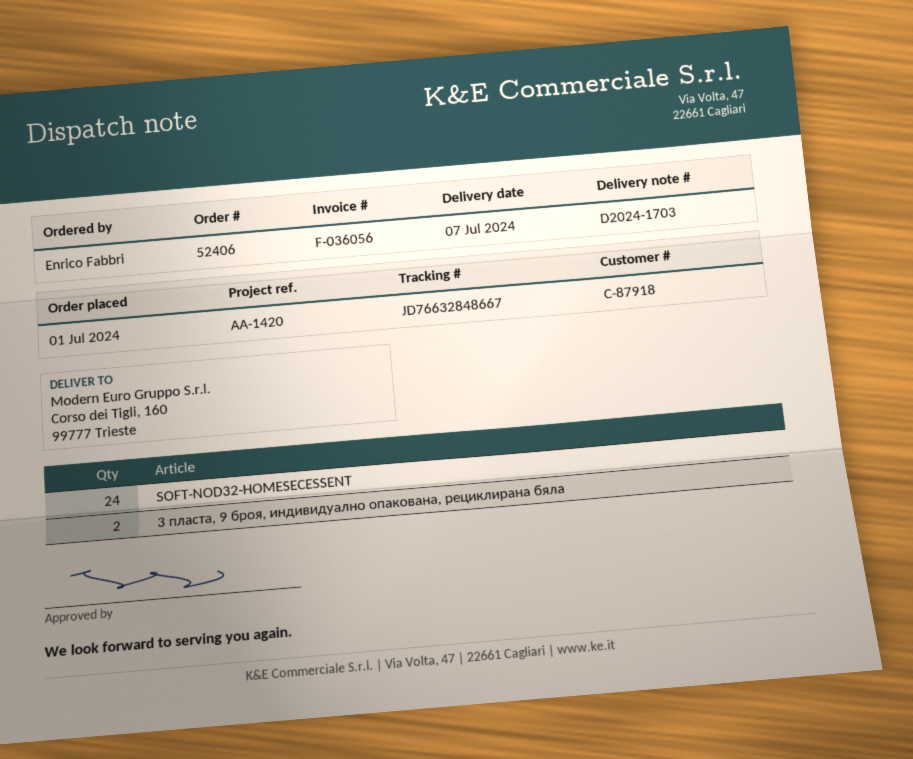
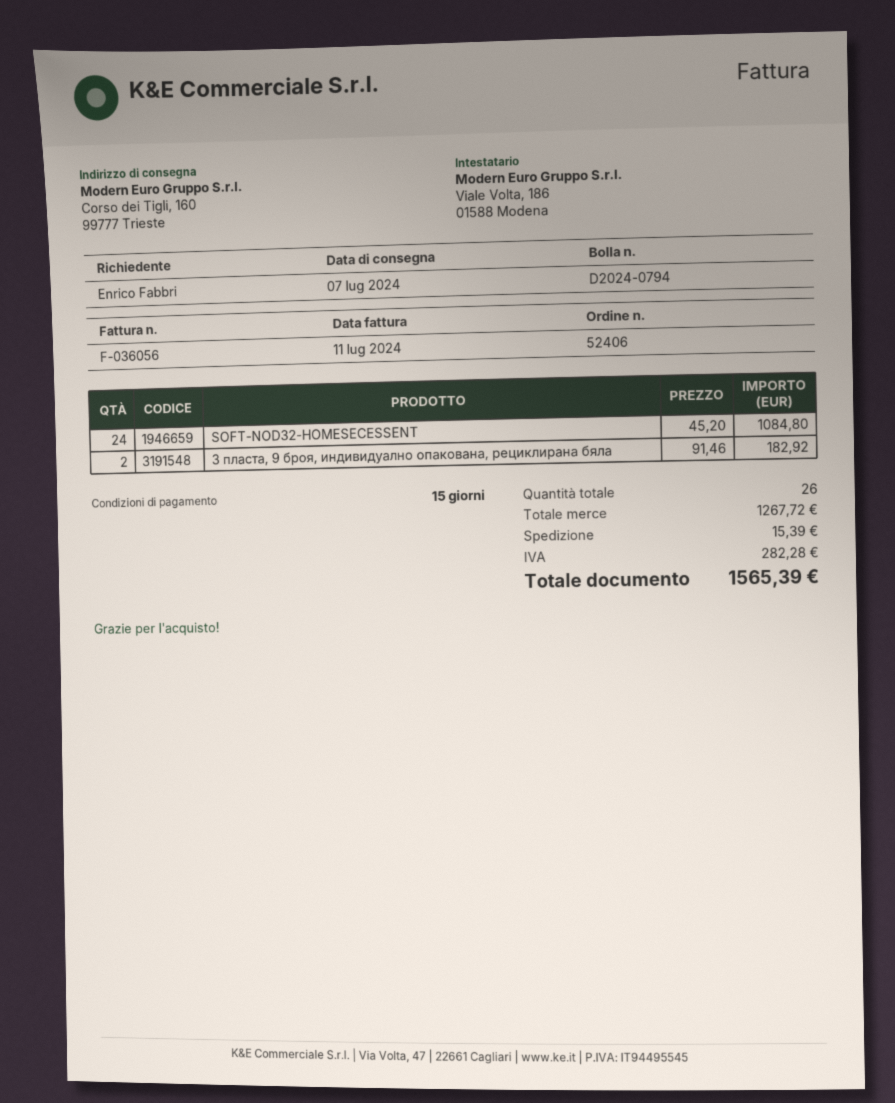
delivery note number: D2024-1703 -> D2024-0794

